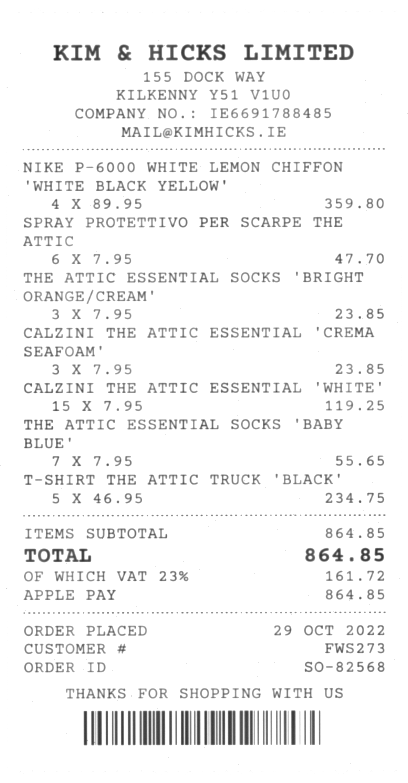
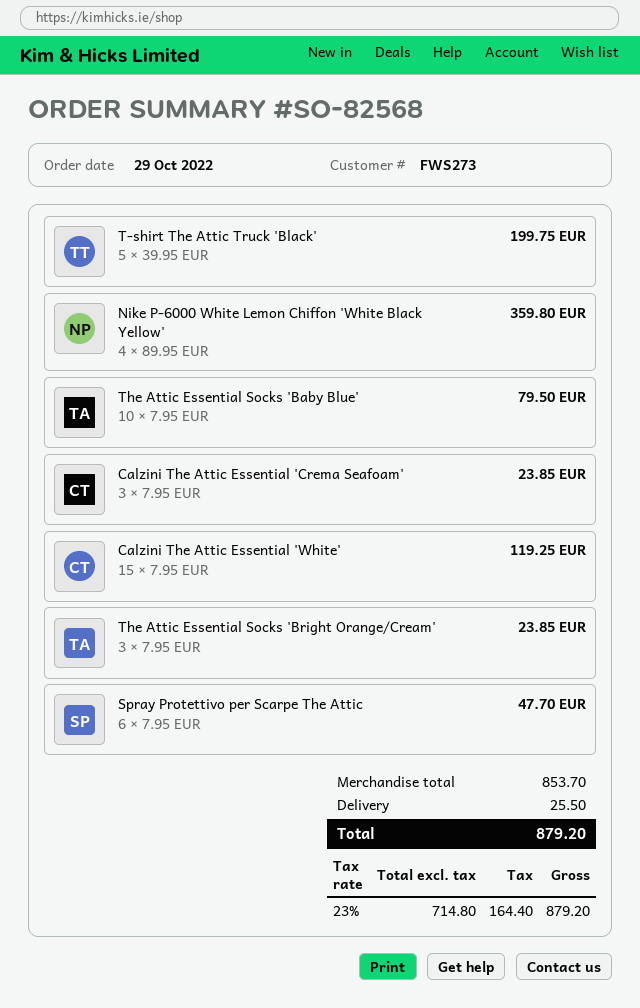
THE ATTIC ESSENTIAL SOCKS 'BABY BLUE': 7 x 7.95 = 55.65 -> 10 x 7.95 = 79.50
T-SHIRT THE ATTIC TRUCK 'BLACK': 5 x 46.95 = 234.75 -> 5 x 39.95 = 199.75
subtotal: 864.85 -> 853.70
shipping: none -> 25.50
tax: 23% = 161.72 -> 23% = 164.40
total: 864.85 -> 879.20

